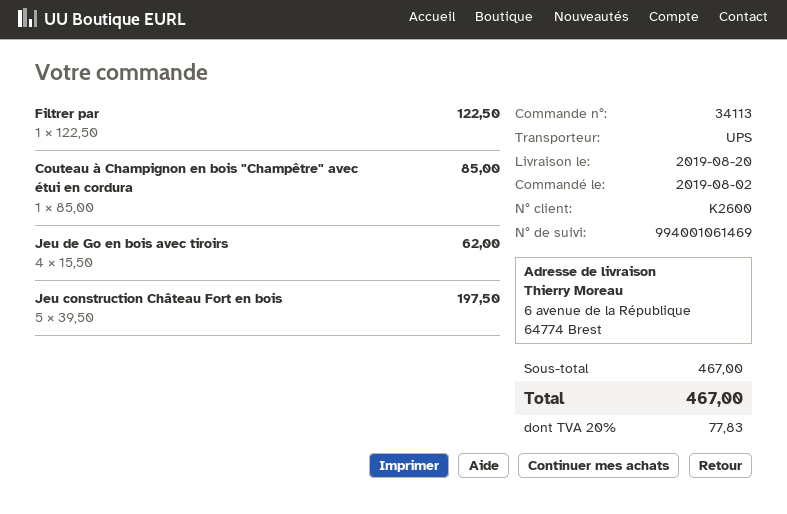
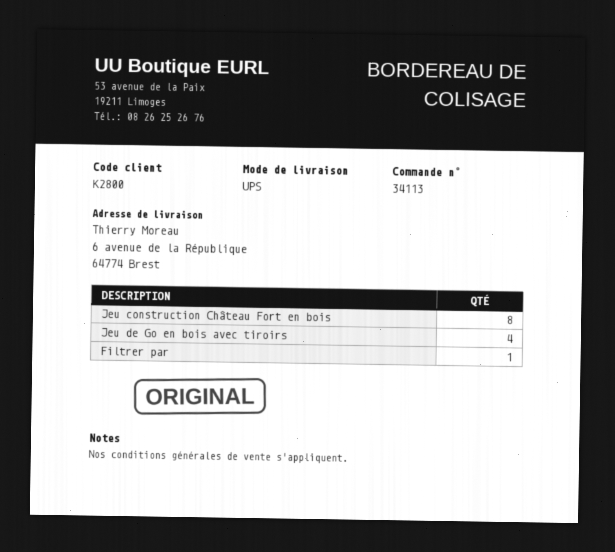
customer number: K2600 -> K2800
Couteau à Champignon en bois "Champêtre" avec étui en cordura: 1 -> none
Jeu construction Château Fort en bois: 5 -> 8

